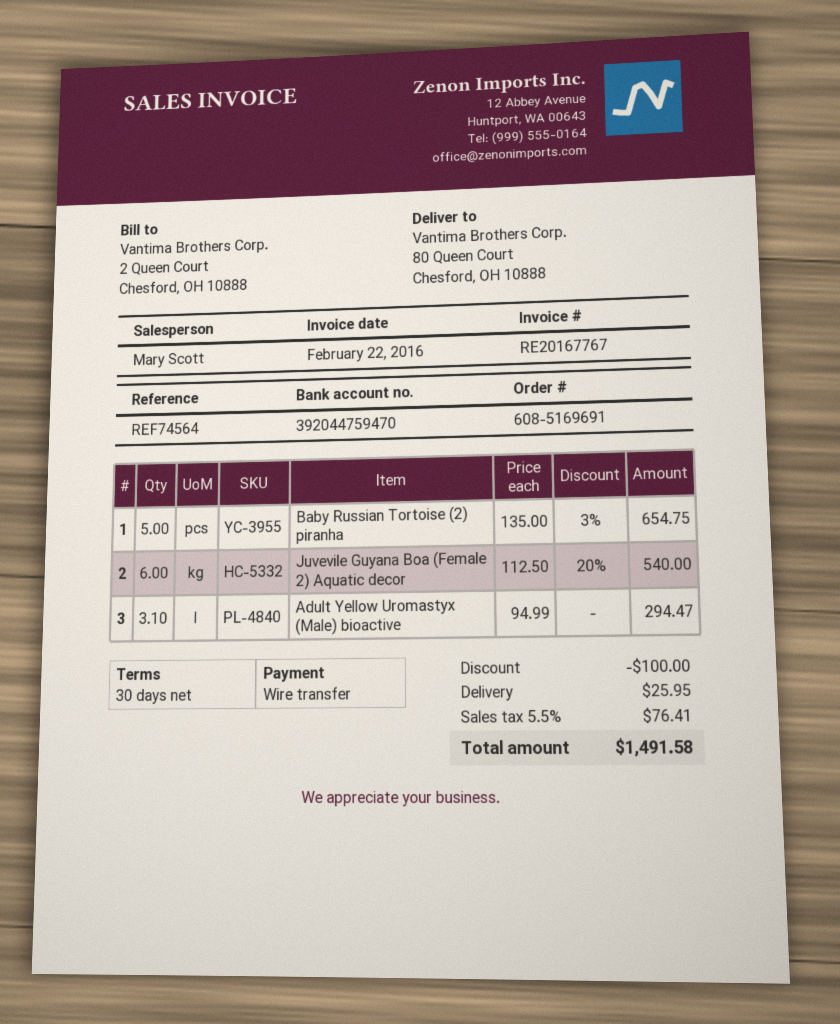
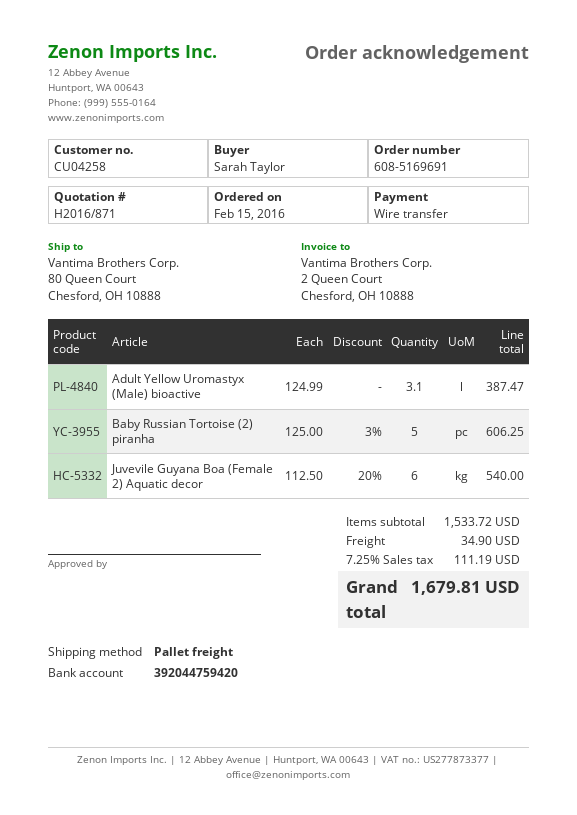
bank account: 392044759470 -> 392044759420
Baby Russian Tortoise (2) piranha: 5 x 135.00 - 3% = 654.75 -> 5 x 125.00 - 3% = 606.25
Adult Yellow Uromastyx (Male) bioactive: 3.1 x 94.99 = 294.47 -> 3.1 x 124.99 = 387.47
discount: 100.00 -> none
shipping: 25.95 -> 34.90
tax: 5.5% = 76.41 -> 7.25% = 111.19
total: 1491.58 -> 1679.81

